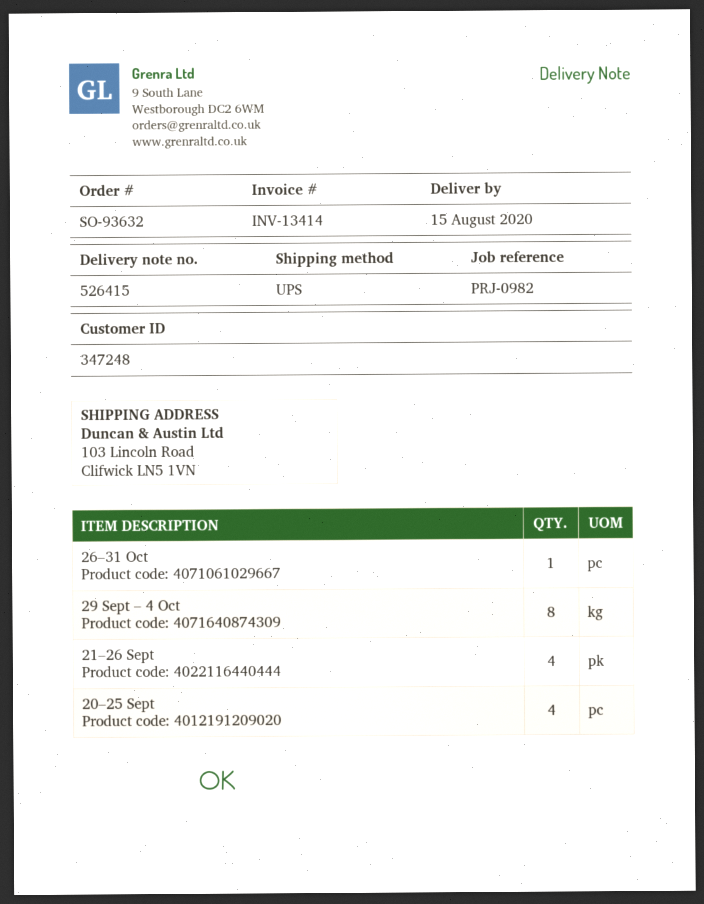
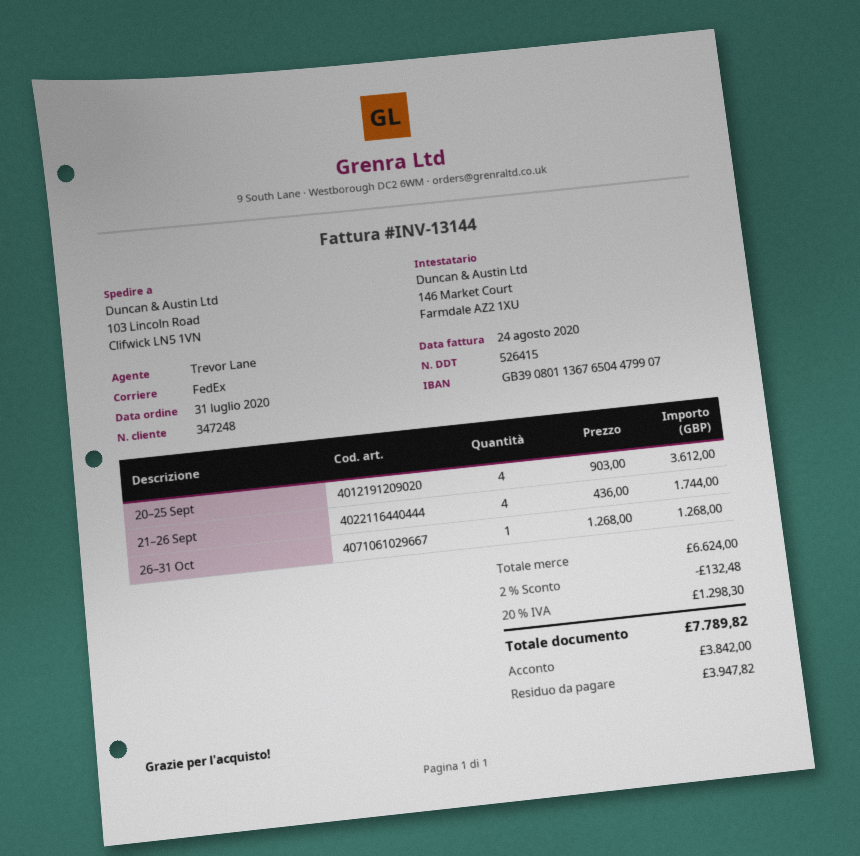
invoice number: INV-13414 -> INV-13144
shipping method: UPS -> FedEx
29 Sept – 4 Oct: 8 -> none

